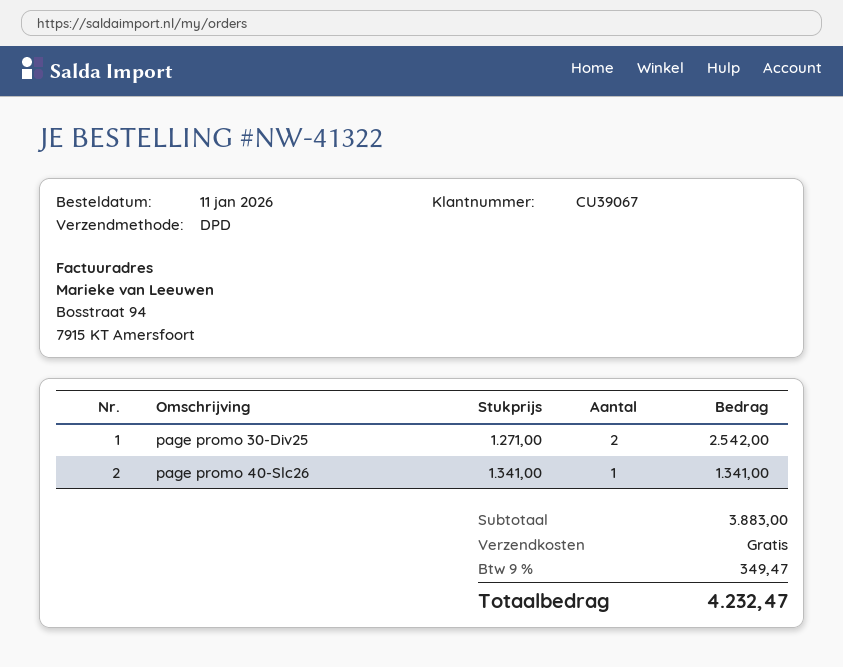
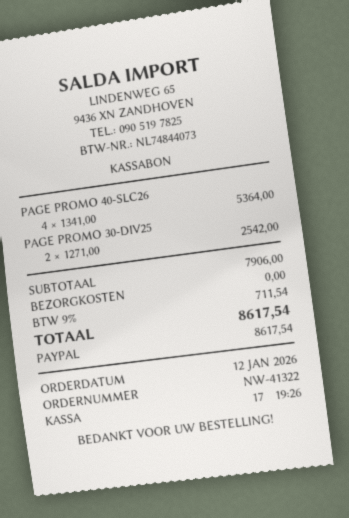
order date: 2026-01-11 -> 2026-01-12
page promo 40-Slc26: 1 x 1341.00 = 1341.00 -> 4 x 1341.00 = 5364.00
subtotal: 3883.00 -> 7906.00
tax: 9% = 349.47 -> 9% = 711.54
total: 4232.47 -> 8617.54

